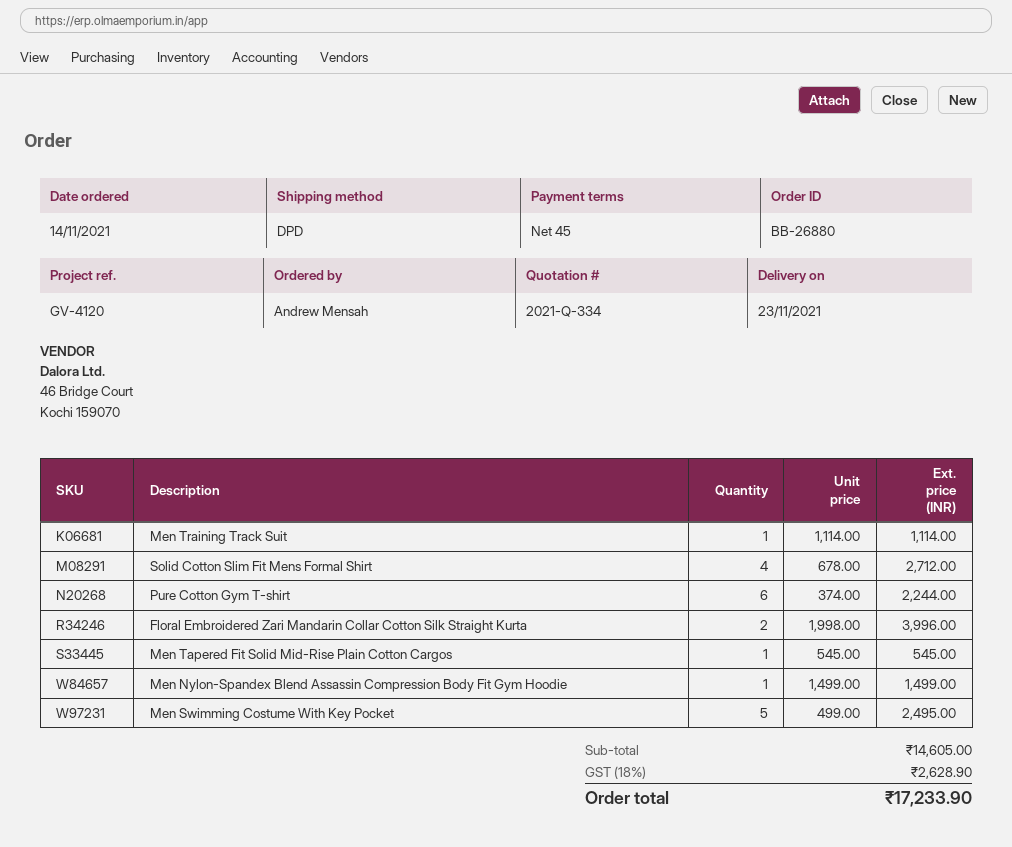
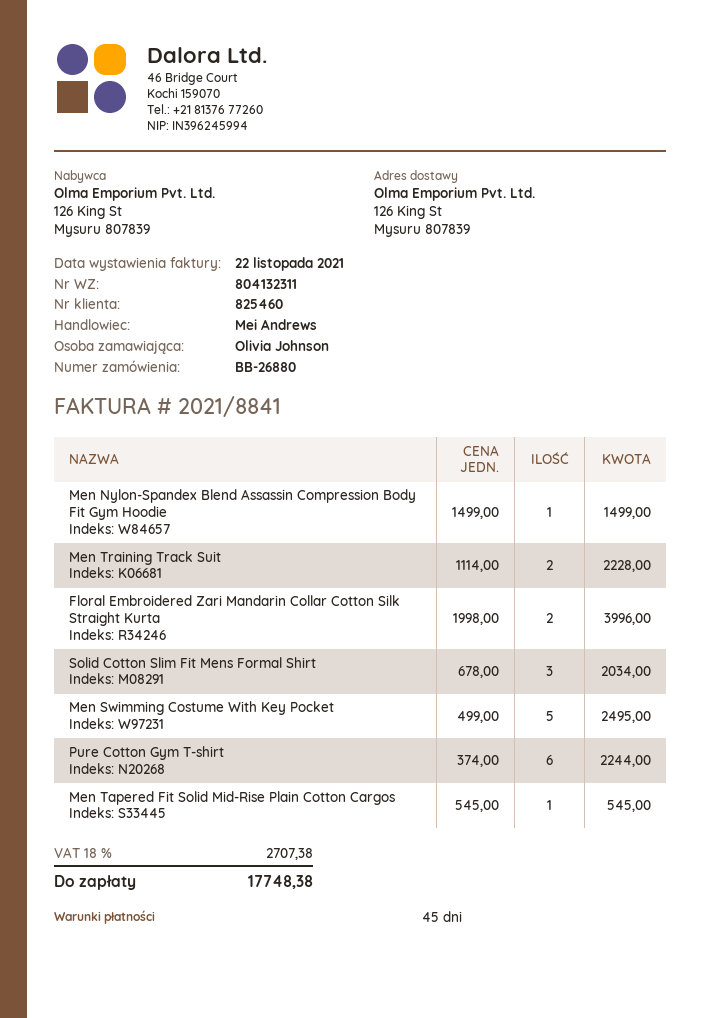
ordered by: Andrew Mensah -> Olivia Johnson
Men Training Track Suit: 1 x 1114.00 = 1114.00 -> 2 x 1114.00 = 2228.00
Solid Cotton Slim Fit Mens Formal Shirt: 4 x 678.00 = 2712.00 -> 3 x 678.00 = 2034.00
tax: 18% = 2628.90 -> 18% = 2707.38
total: 17233.90 -> 17748.38

